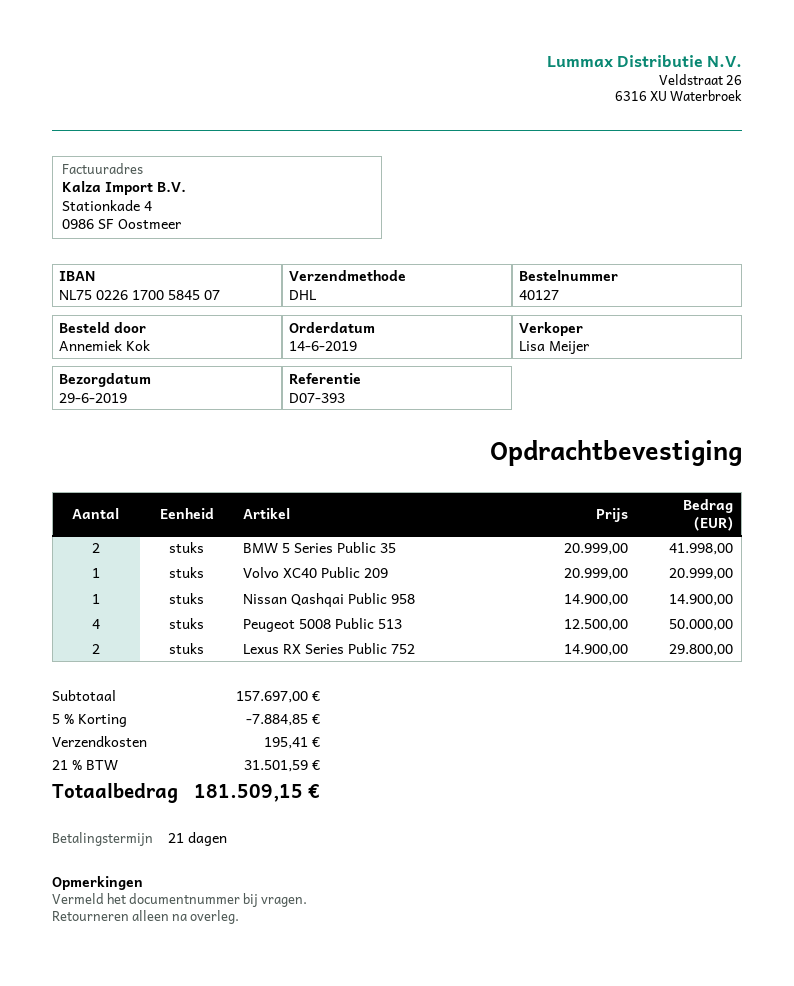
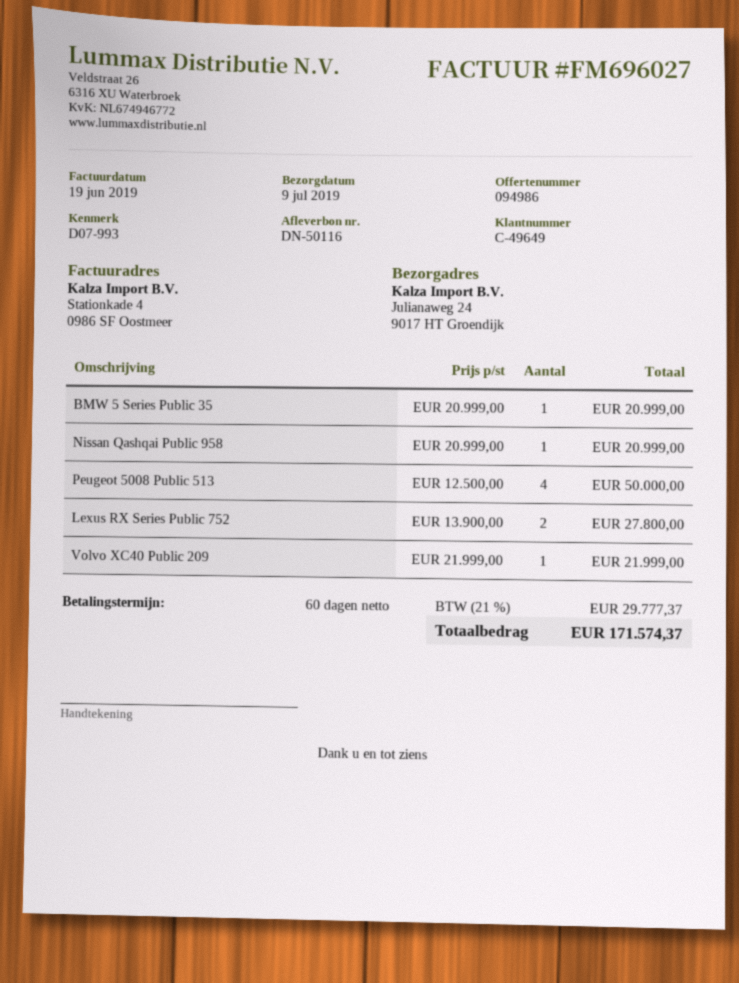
delivery date: 2019-06-29 -> 2019-07-09
payment terms: 21 days -> 60 days
reference: D07-393 -> D07-993
BMW 5 Series Public 35: 2 x 20999.00 = 41998.00 -> 1 x 20999.00 = 20999.00
Volvo XC40 Public 209: 1 x 20999.00 = 20999.00 -> 1 x 21999.00 = 21999.00
Nissan Qashqai Public 958: 1 x 14900.00 = 14900.00 -> 1 x 20999.00 = 20999.00
Lexus RX Series Public 752: 2 x 14900.00 = 29800.00 -> 2 x 13900.00 = 27800.00
discount: 5% = 7884.85 -> none
shipping: 195.41 -> none
tax: 21% = 31501.59 -> 21% = 29777.37
total: 181509.15 -> 171574.37

